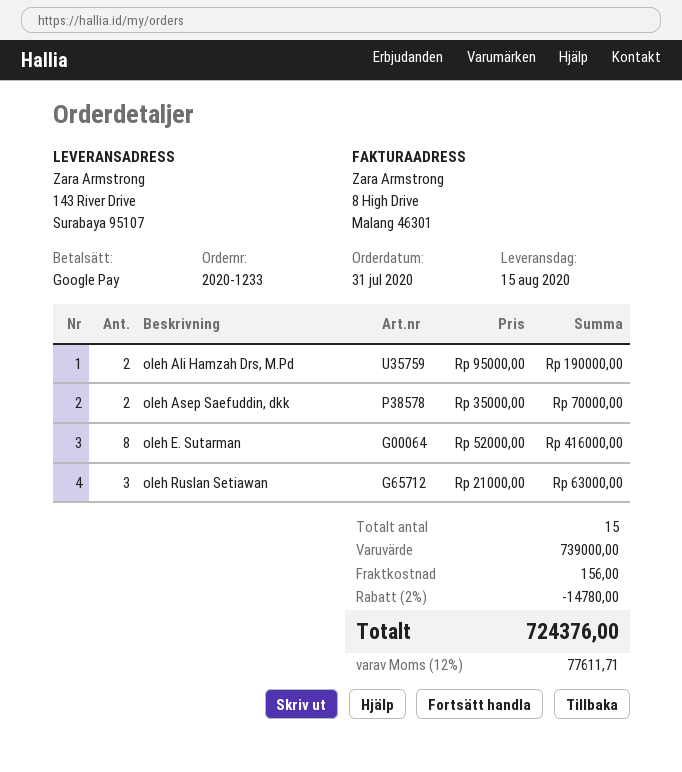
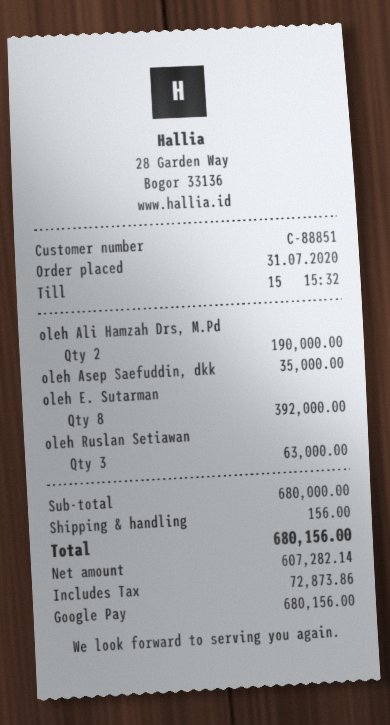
oleh Asep Saefuddin, dkk: 2 for 70000.00 -> 1 for 35000.00
oleh E. Sutarman: 8 for 416000.00 -> 8 for 392000.00
subtotal: 739000.00 -> 680000.00
discount: 2% = 14780.00 -> none
tax: 77611.71 -> 72873.86
total: 724376.00 -> 680156.00

